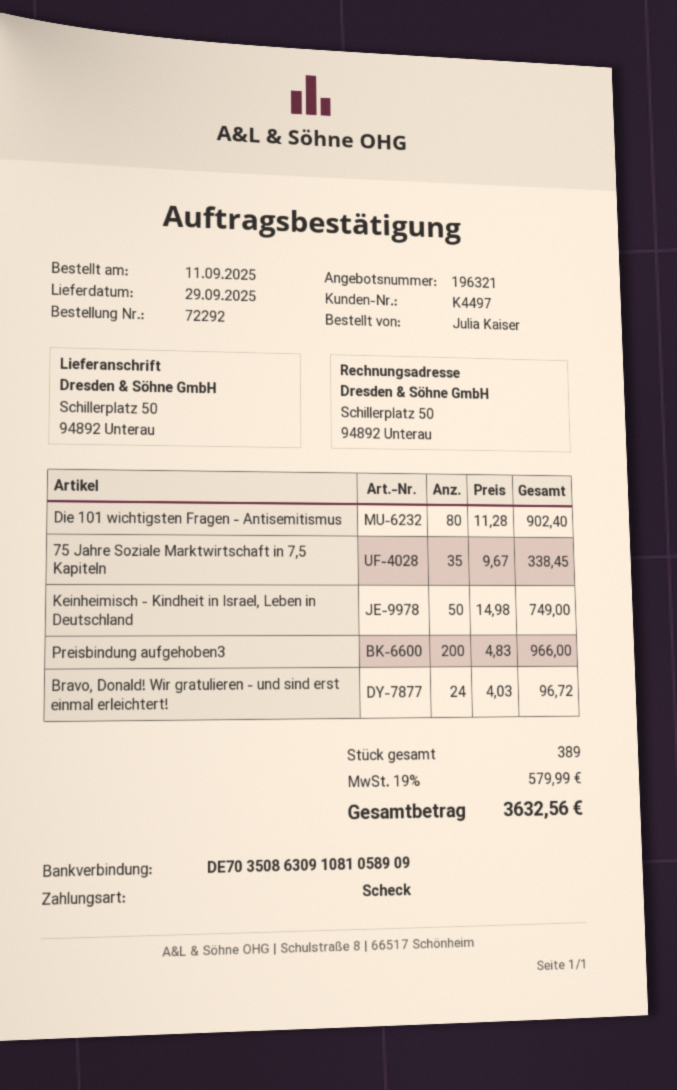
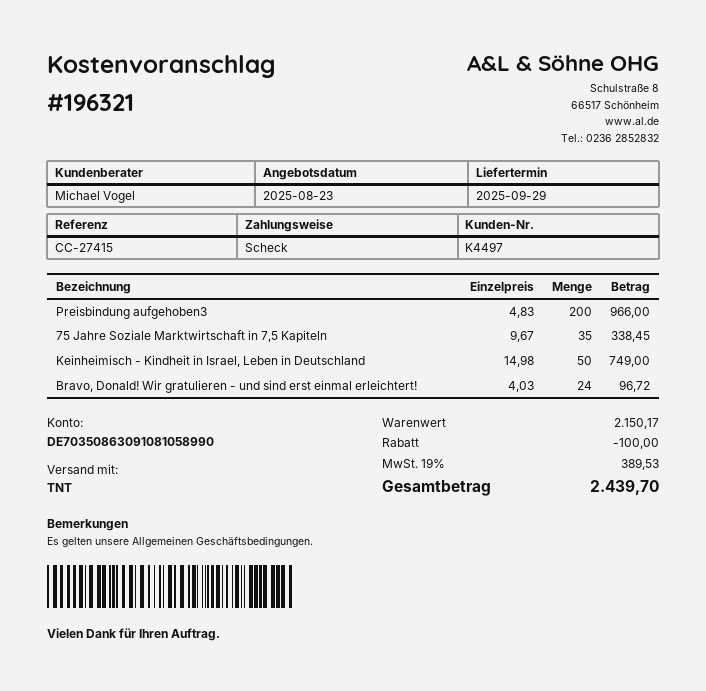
bank account: DE70350863091081058909 -> DE70350863091081058990
Die 101 wichtigsten Fragen - Antisemitismus: 80 x 11.28 = 902.40 -> none
discount: none -> 100.00
tax: 19% = 579.99 -> 19% = 389.53
total: 3632.56 -> 2439.70

